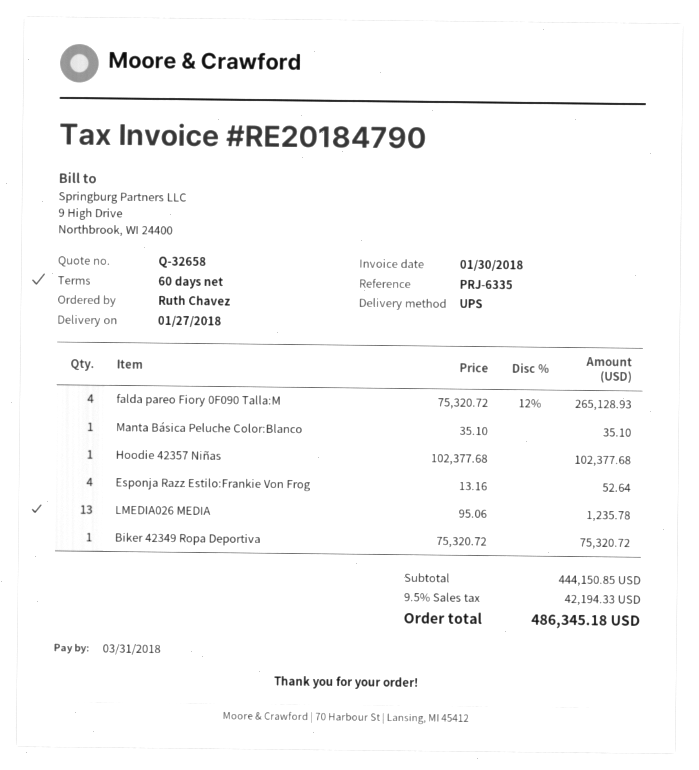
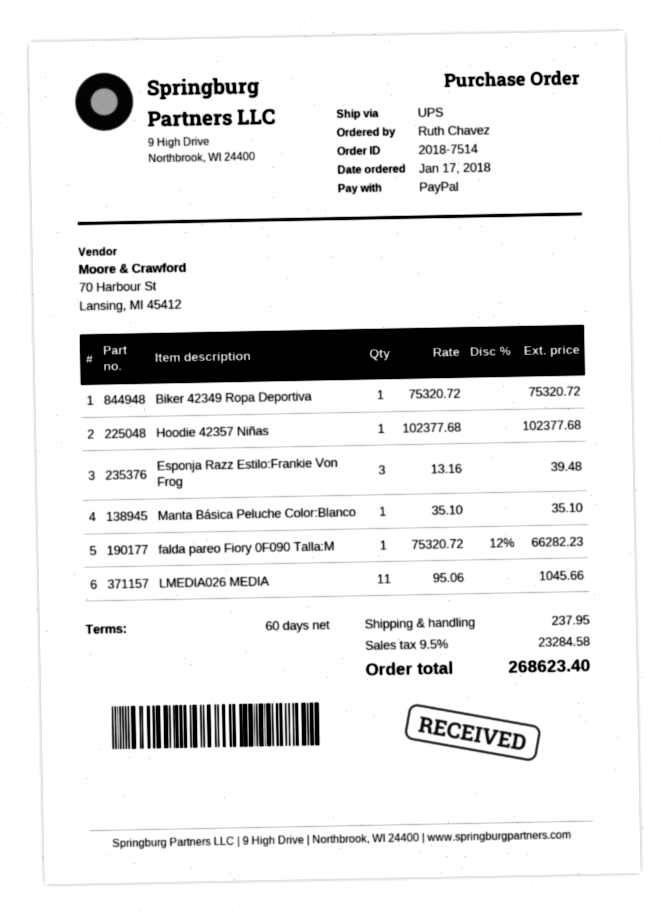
falda pareo Fiory 0F090 Talla:M: 4 x 75320.72 - 12% = 265128.93 -> 1 x 75320.72 - 12% = 66282.23
Esponja Razz Estilo:Frankie Von Frog: 4 x 13.16 = 52.64 -> 3 x 13.16 = 39.48
LMEDIA026 MEDIA: 13 x 95.06 = 1235.78 -> 11 x 95.06 = 1045.66
shipping: none -> 237.95
tax: 9.5% = 42194.33 -> 9.5% = 23284.58
total: 486345.18 -> 268623.40

